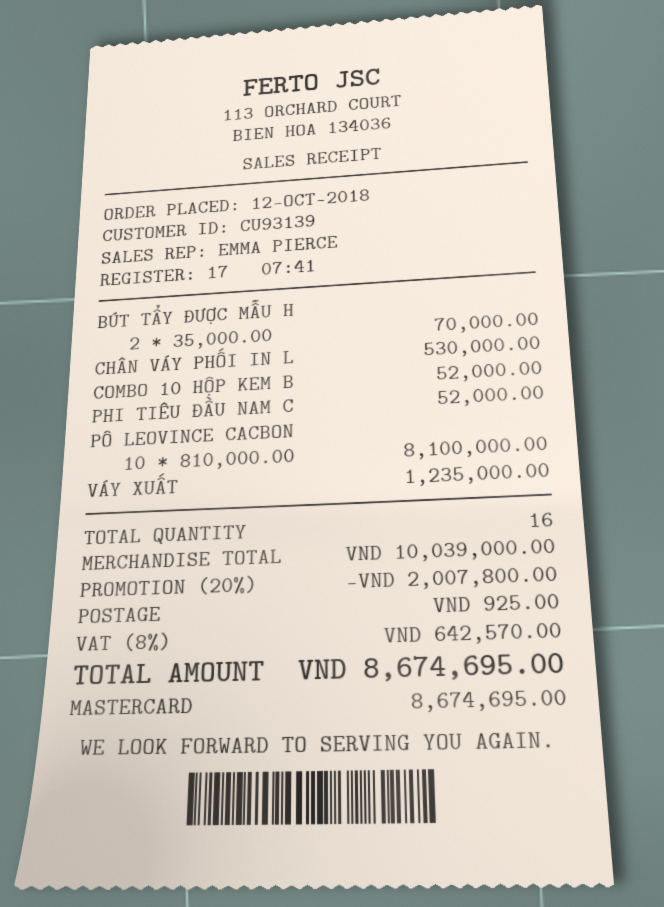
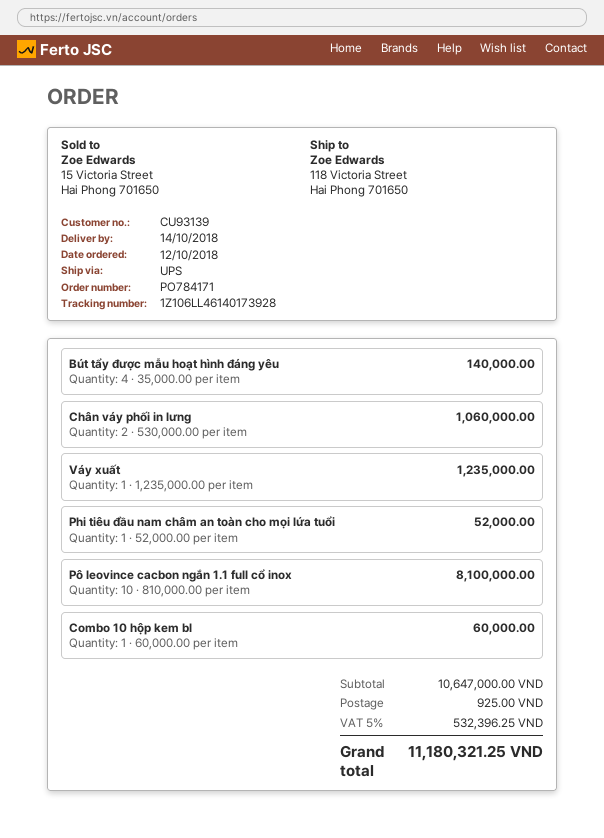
BÚT TẨY ĐƯỢC MẪU H: 2 x 35000.00 = 70000.00 -> 4 x 35000.00 = 140000.00
CHÂN VÁY PHỐI IN L: 1 x 530000.00 = 530000.00 -> 2 x 530000.00 = 1060000.00
COMBO 10 HỘP KEM B: 1 x 52000.00 = 52000.00 -> 1 x 60000.00 = 60000.00
subtotal: 10039000.00 -> 10647000.00
discount: 20% = 2007800.00 -> none
tax: 8% = 642570.00 -> 5% = 532396.25
total: 8674695.00 -> 11180321.25

